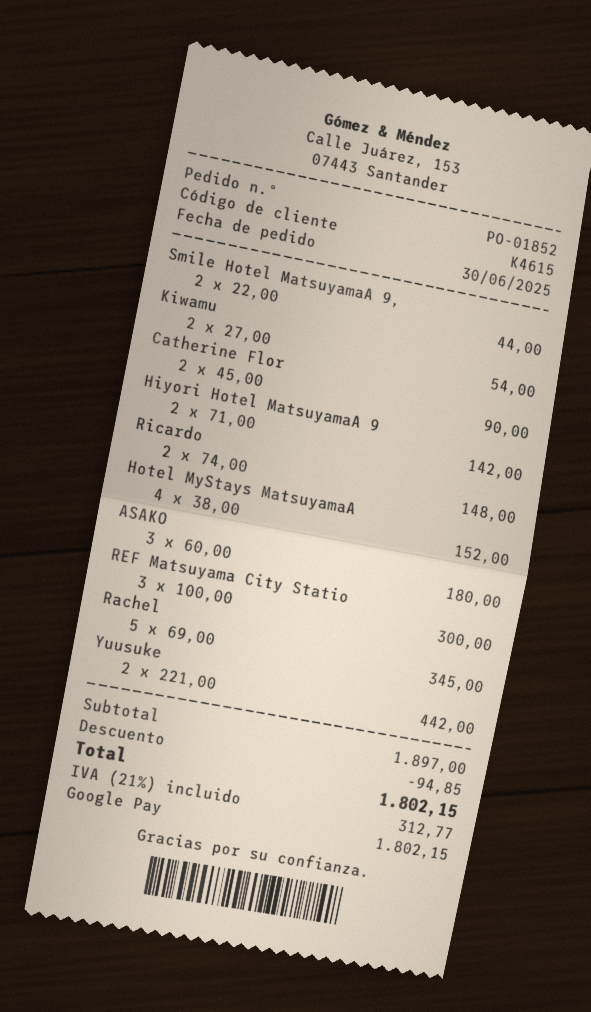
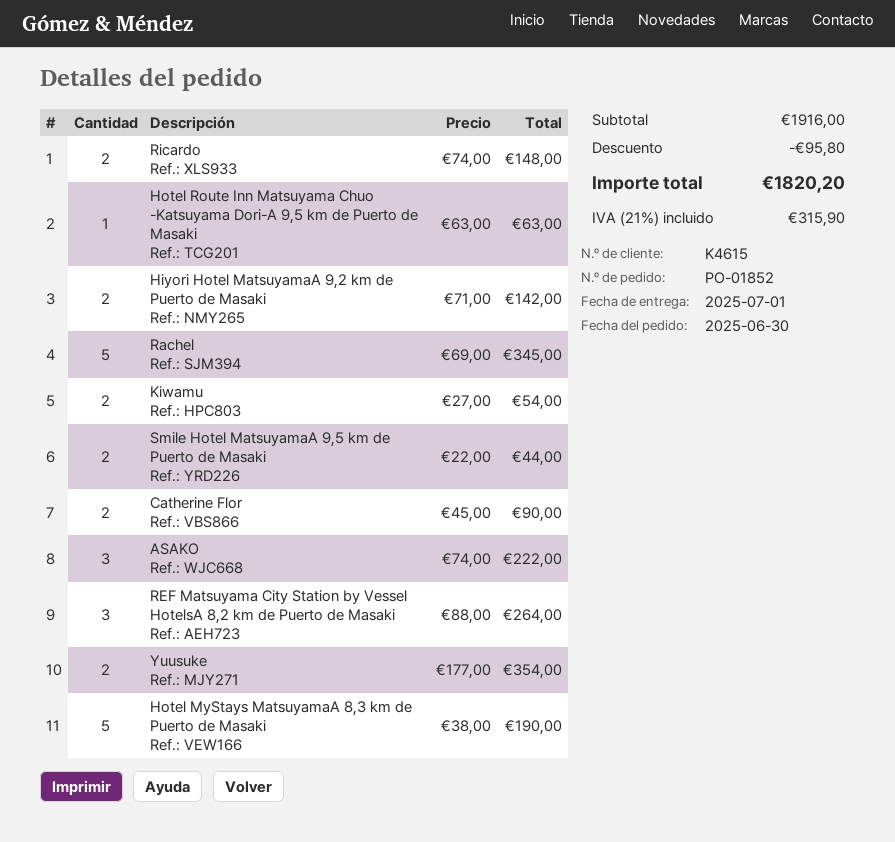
Hotel MyStays MatsuyamaA: 4 x 38.00 = 152.00 -> 5 x 38.00 = 190.00
ASAKO: 3 x 60.00 = 180.00 -> 3 x 74.00 = 222.00
REF Matsuyama City Statio: 3 x 100.00 = 300.00 -> 3 x 88.00 = 264.00
Yuusuke: 2 x 221.00 = 442.00 -> 2 x 177.00 = 354.00
Hotel Route Inn Matsuyama Chuo -Katsuyama Dori-A 9,5 km de Puerto de Masaki: none -> 1 x 63.00 = 63.00
subtotal: 1897.00 -> 1916.00
discount: 94.85 -> 95.80
tax: 21% = 312.77 -> 21% = 315.90
total: 1802.15 -> 1820.20

